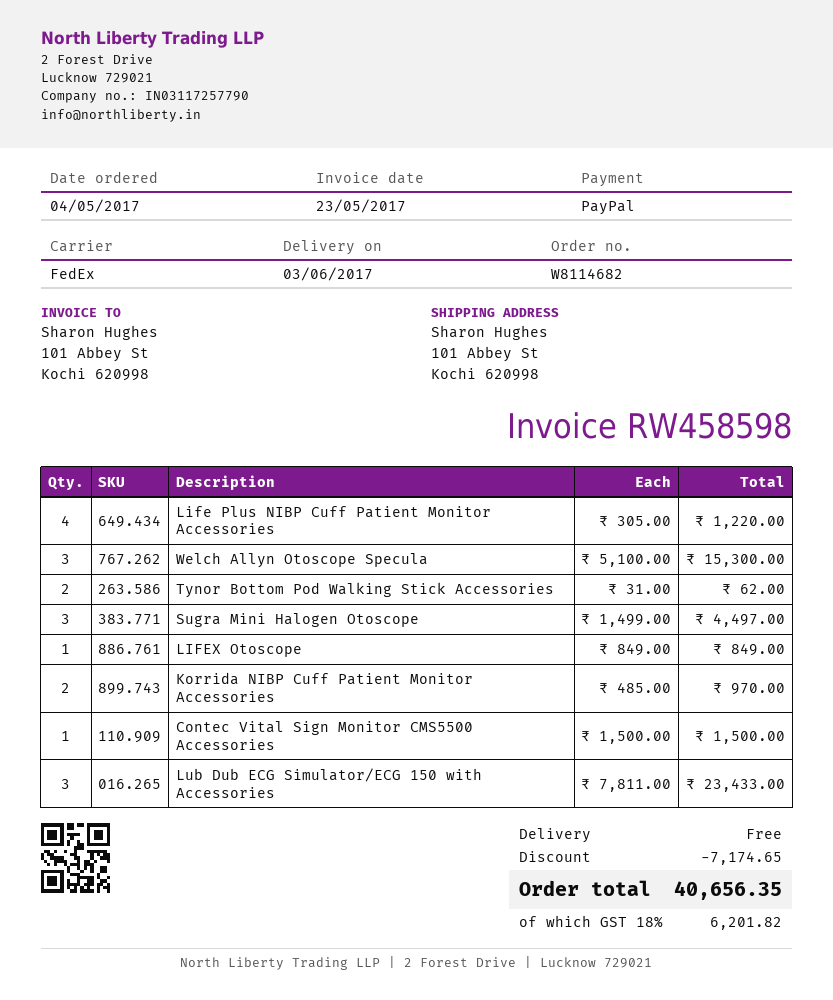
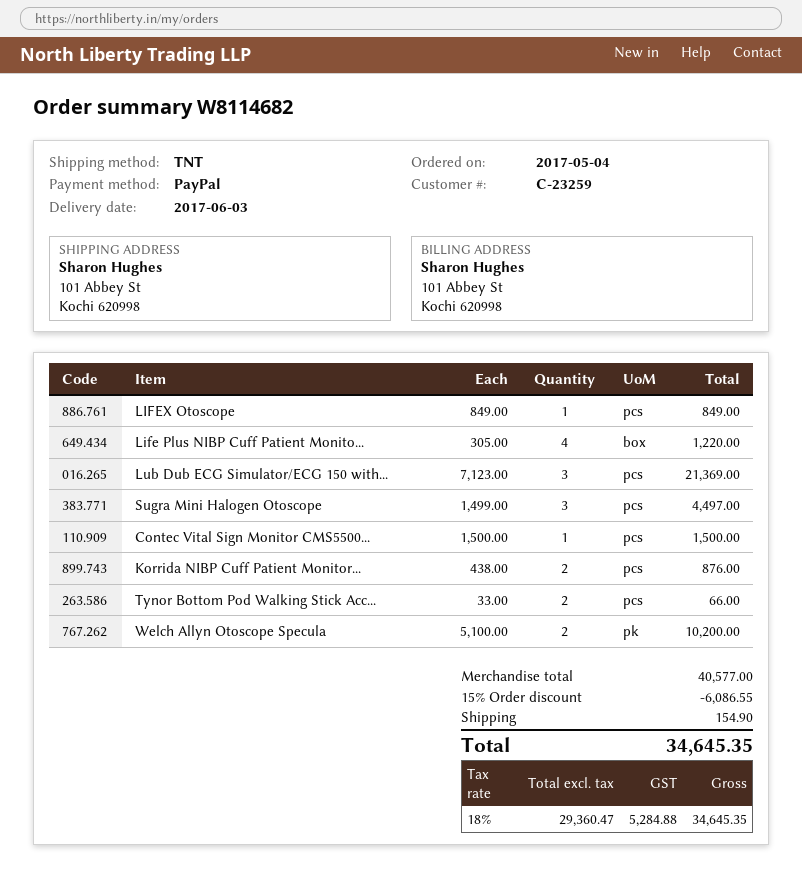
shipping method: FedEx -> TNT
Welch Allyn Otoscope Specula: 3 x 5100.00 = 15300.00 -> 2 x 5100.00 = 10200.00
Tynor Bottom Pod Walking Stick Accessories: 2 x 31.00 = 62.00 -> 2 x 33.00 = 66.00
Korrida NIBP Cuff Patient Monitor Accessories: 2 x 485.00 = 970.00 -> 2 x 438.00 = 876.00
Lub Dub ECG Simulator/ECG 150 with Accessories: 3 x 7811.00 = 23433.00 -> 3 x 7123.00 = 21369.00
discount: 7174.65 -> 6086.55
shipping: 0.00 -> 154.90
tax: 18% = 6201.82 -> 18% = 5284.88
total: 40656.35 -> 34645.35

